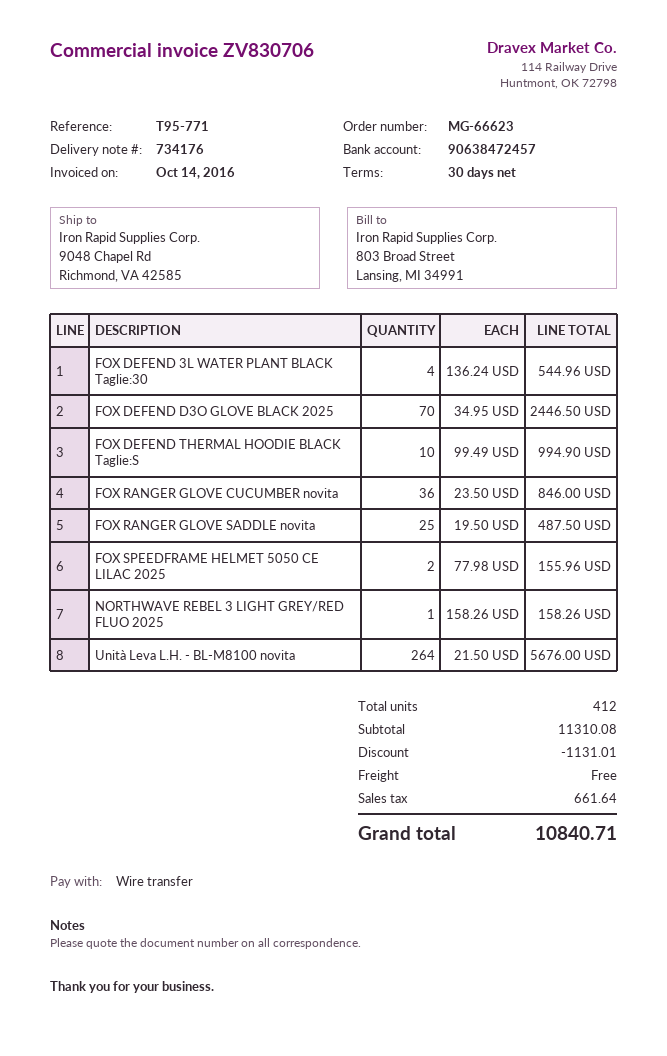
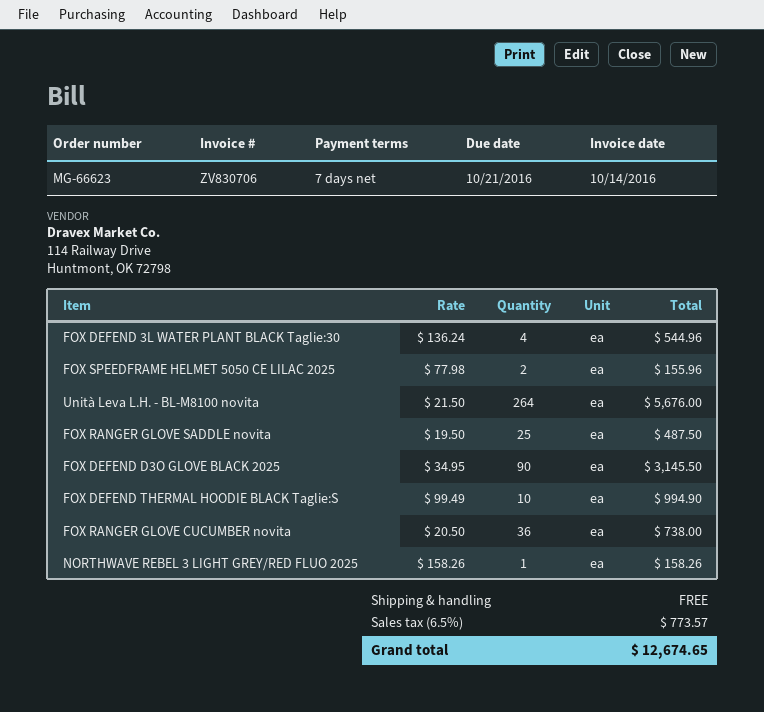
payment terms: 30 days -> 7 days
FOX DEFEND D3O GLOVE BLACK 2025: 70 x 34.95 = 2446.50 -> 90 x 34.95 = 3145.50
FOX RANGER GLOVE CUCUMBER novita: 36 x 23.50 = 846.00 -> 36 x 20.50 = 738.00
discount: 1131.01 -> none
tax: 661.64 -> 773.57
total: 10840.71 -> 12674.65

